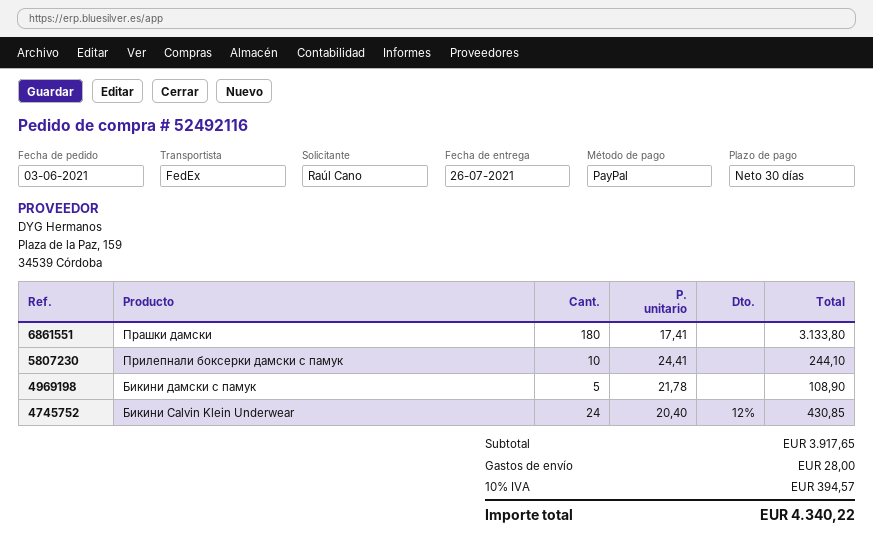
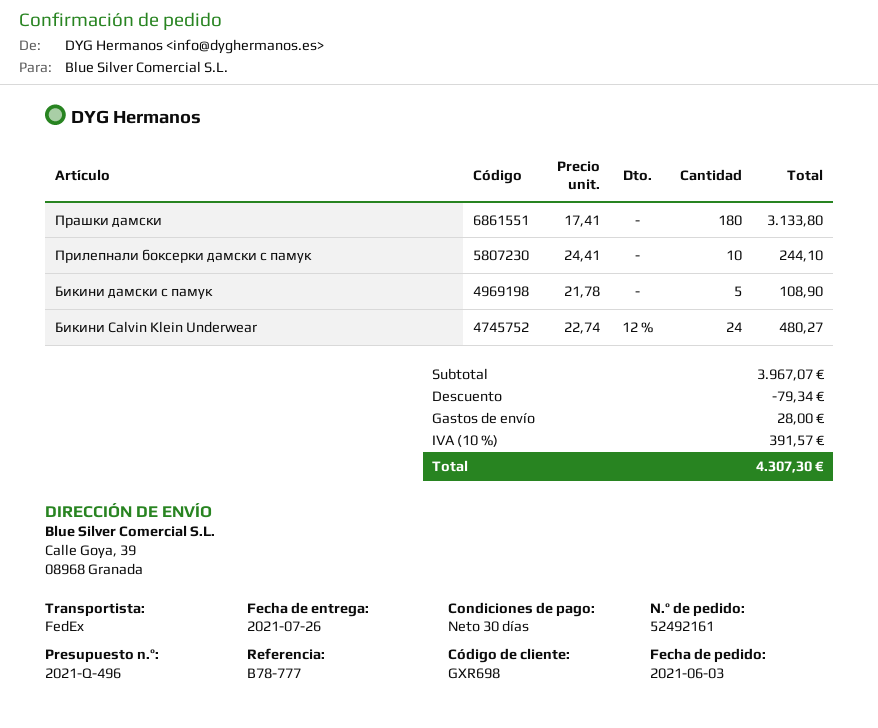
order number: 52492116 -> 52492161
Бикини Calvin Klein Underwear: 24 x 20.40 - 12% = 430.85 -> 24 x 22.74 - 12% = 480.27
subtotal: 3917.65 -> 3967.07
discount: none -> 79.34
tax: 10% = 394.57 -> 10% = 391.57
total: 4340.22 -> 4307.30

